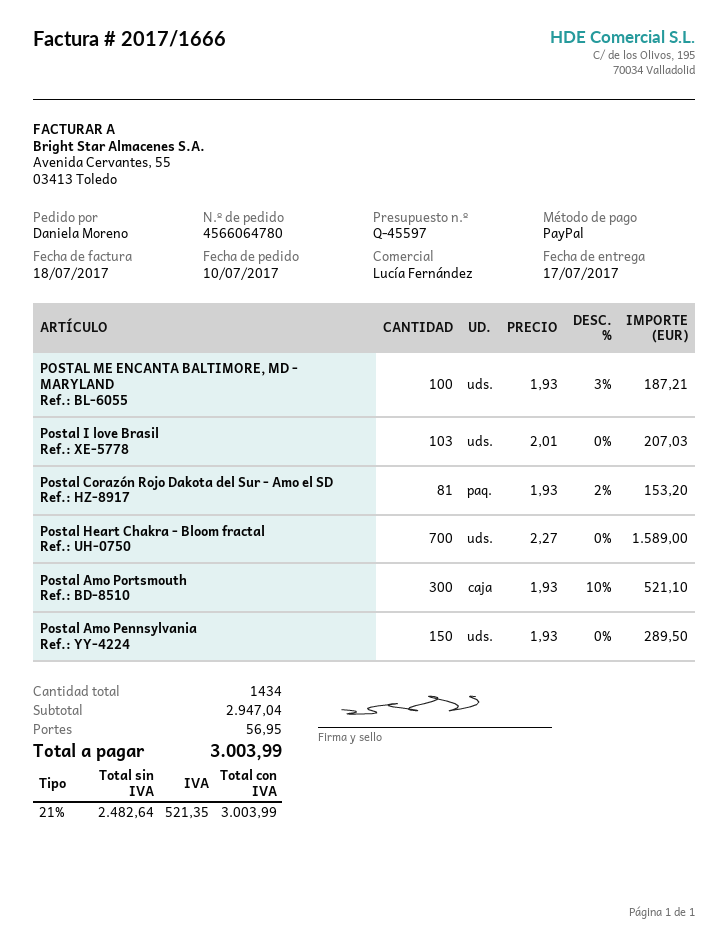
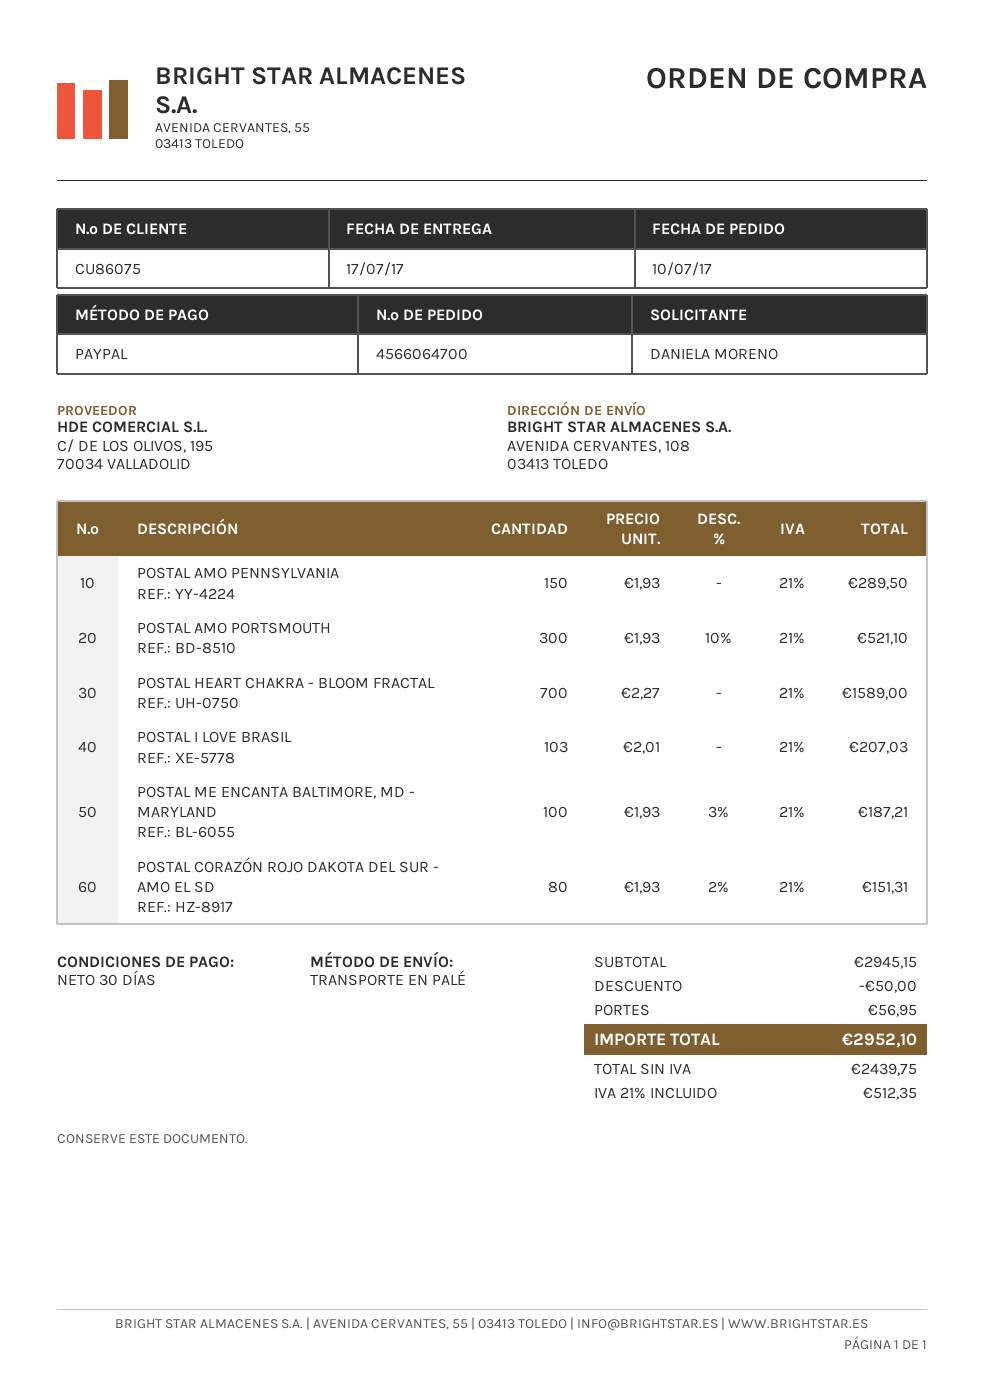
order number: 4566064780 -> 4566064700
Postal Corazón Rojo Dakota del Sur - Amo el SD: 81 x 1.93 - 2% = 153.20 -> 80 x 1.93 - 2% = 151.31
subtotal: 2947.04 -> 2945.15
discount: none -> 50.00
net: 2482.64 -> 2439.75
tax: 21% = 521.35 -> 21% = 512.35
total: 3003.99 -> 2952.10

